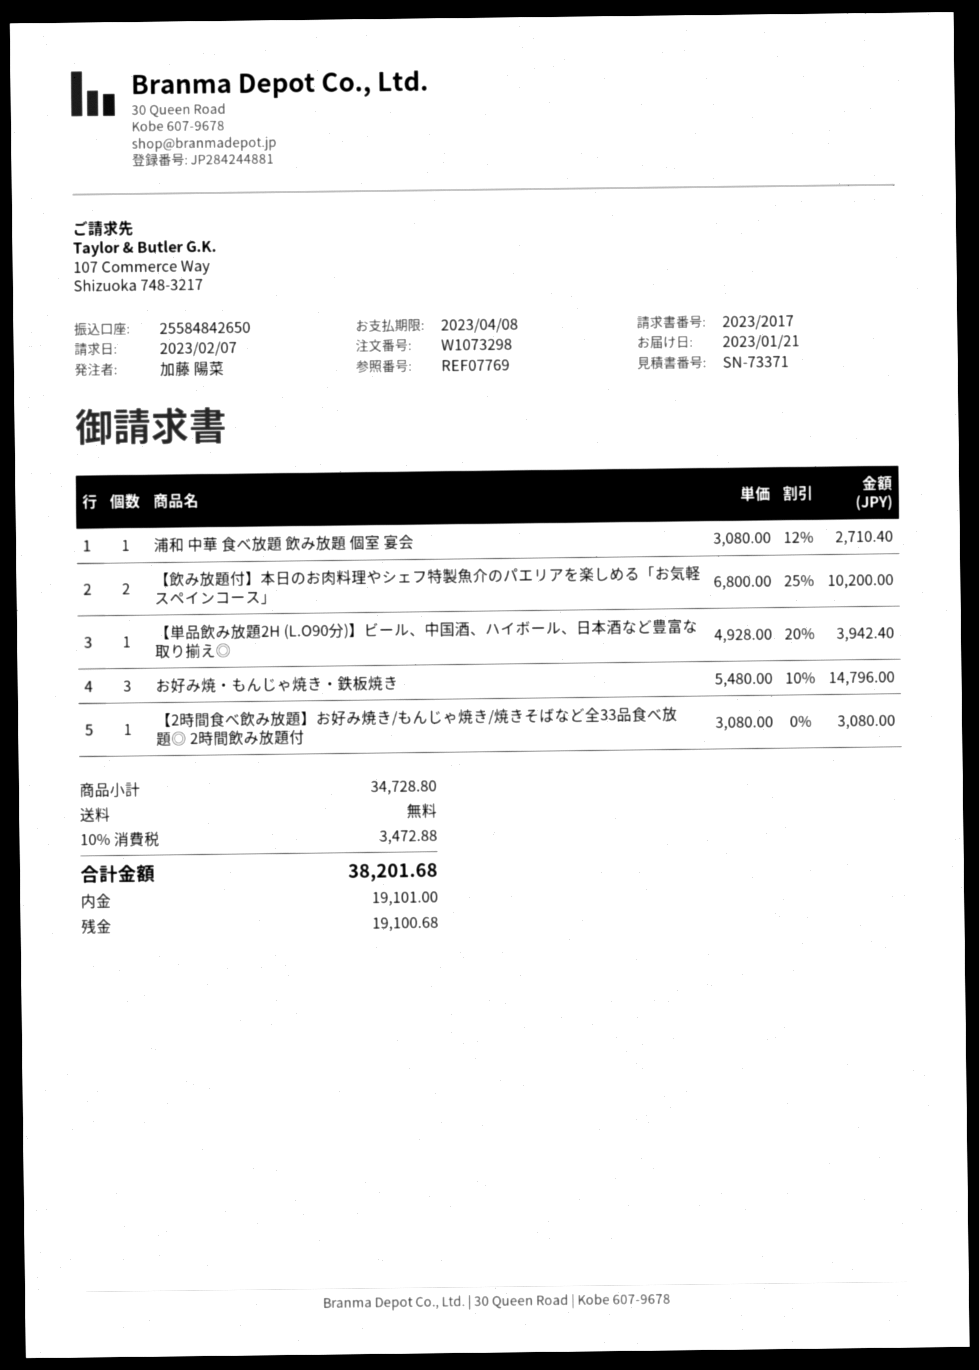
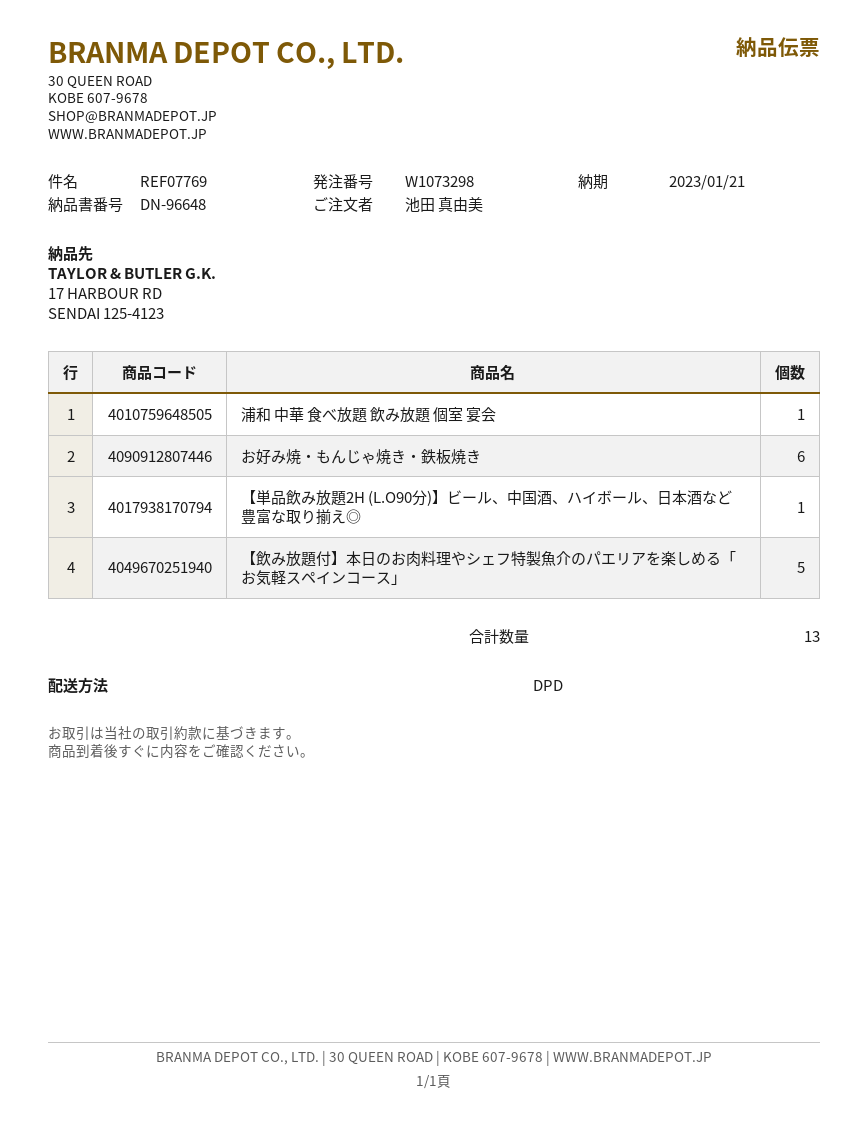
ordered by: 加藤 陽菜 -> 池田 真由美
【飲み放題付】本日のお肉料理やシェフ特製魚介のパエリアを楽しめる「お気軽スペインコース」: 2 -> 5
お好み焼・もんじゃ焼き・鉄板焼き: 3 -> 6
【2時間食べ飲み放題】お好み焼き/もんじゃ焼き/焼きそばなど全33品食べ放題◎ 2時間飲み放題付: 1 -> none

